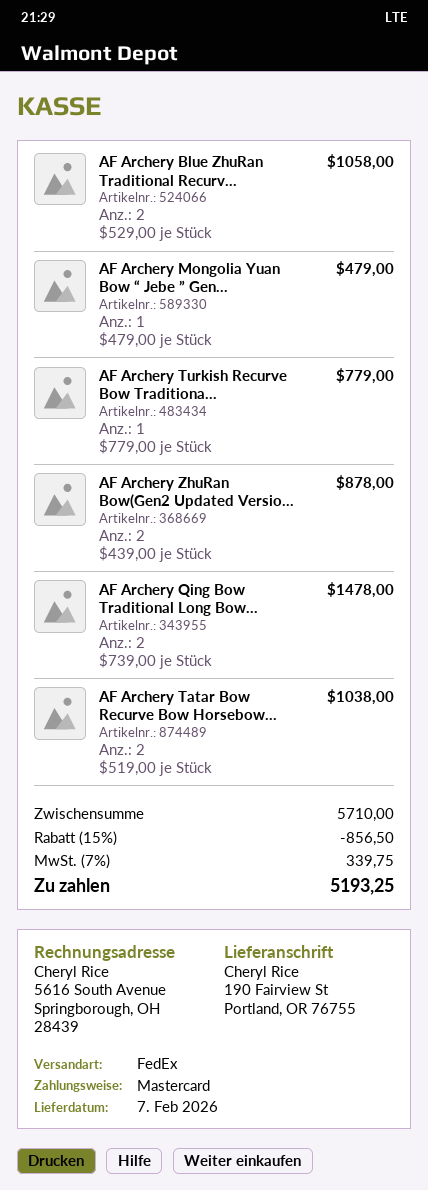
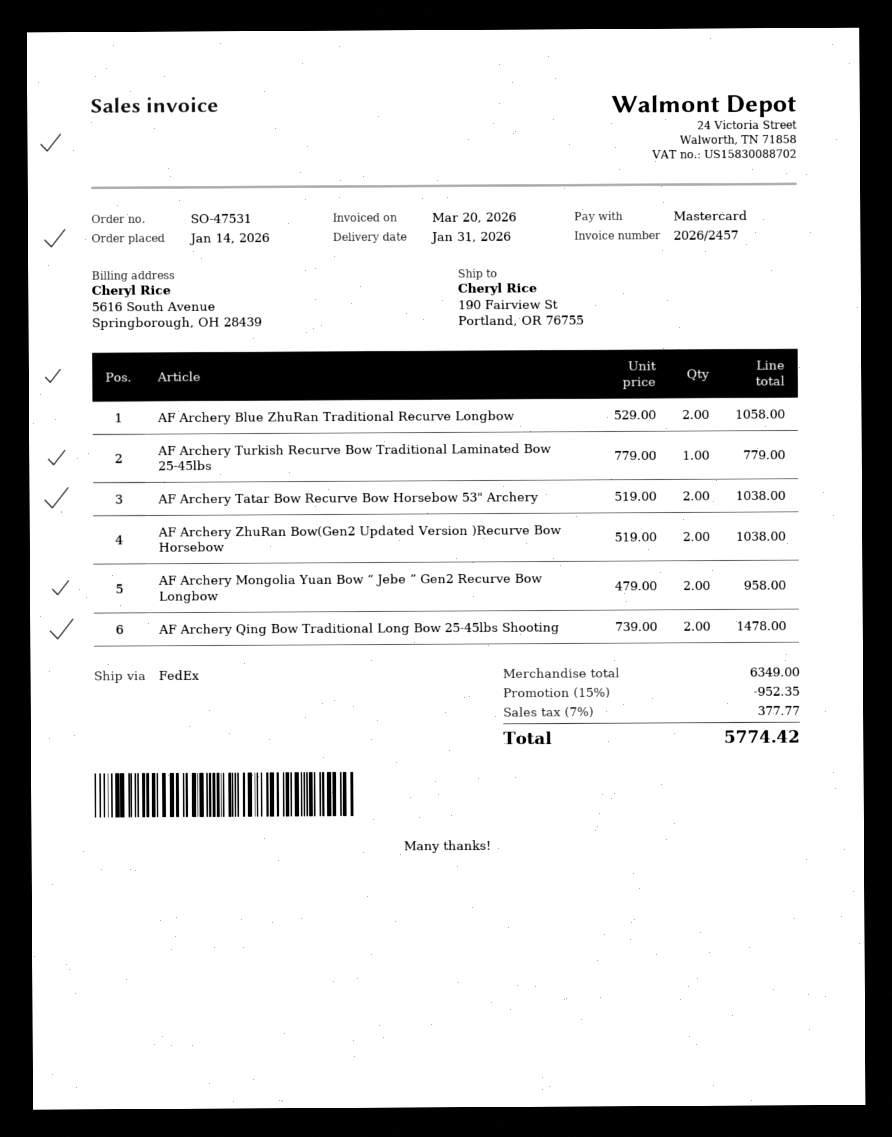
delivery date: 2026-02-07 -> 2026-01-31
AF Archery Mongolia Yuan Bow “ Jebe ” Gen...: 1 x 479.00 = 479.00 -> 2 x 479.00 = 958.00
AF Archery ZhuRan Bow(Gen2 Updated Versio...: 2 x 439.00 = 878.00 -> 2 x 519.00 = 1038.00
subtotal: 5710.00 -> 6349.00
discount: 15% = 856.50 -> 15% = 952.35
tax: 7% = 339.75 -> 7% = 377.77
total: 5193.25 -> 5774.42

